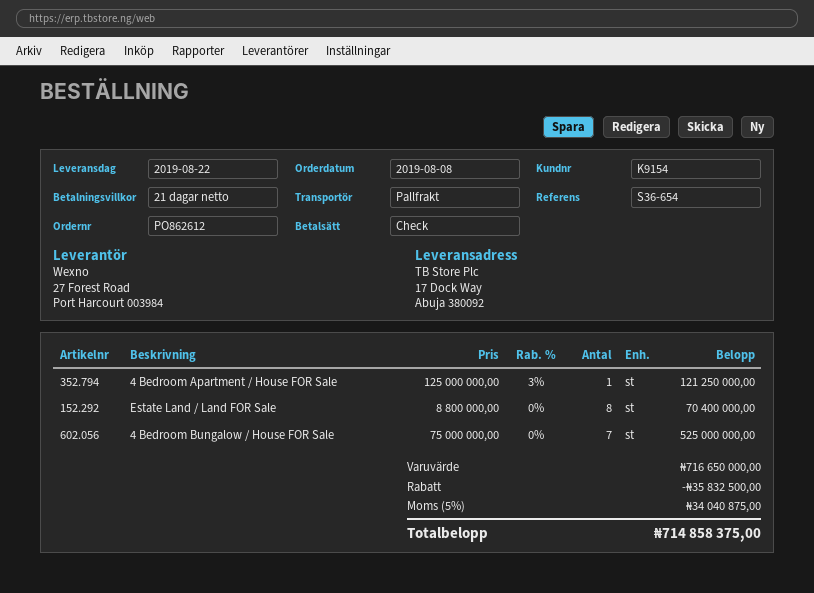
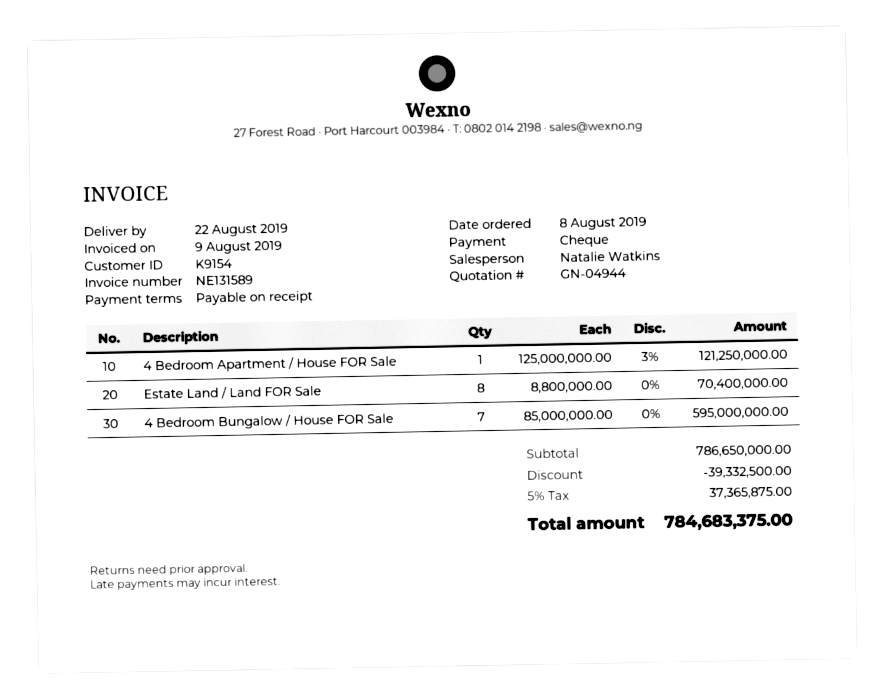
payment terms: 21 days -> on receipt
4 Bedroom Bungalow / House FOR Sale: 7 x 75000000.00 = 525000000.00 -> 7 x 85000000.00 = 595000000.00
subtotal: 716650000.00 -> 786650000.00
discount: 35832500.00 -> 39332500.00
tax: 5% = 34040875.00 -> 5% = 37365875.00
total: 714858375.00 -> 784683375.00

